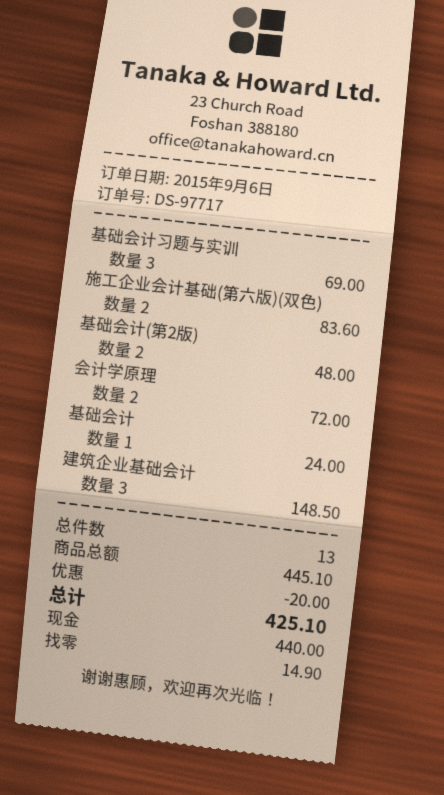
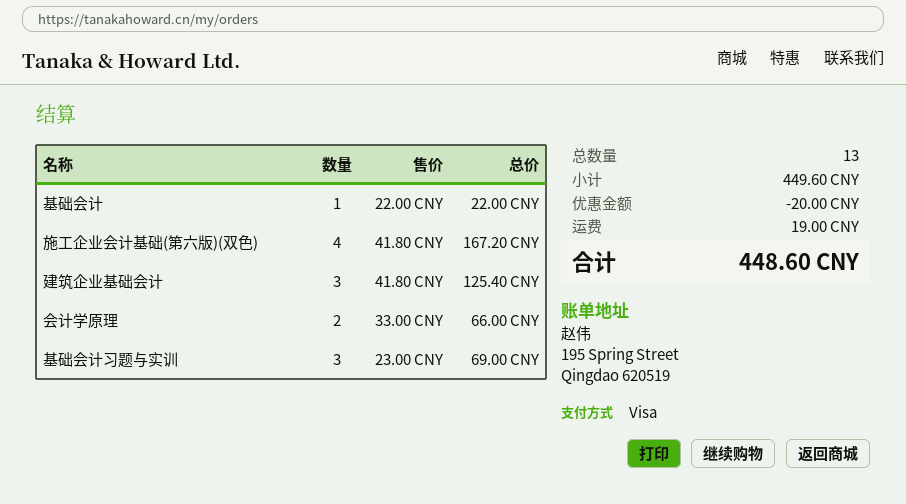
payment method: cash -> Visa
施工企业会计基础(第六版)(双色): 2 for 83.60 -> 4 for 167.20
基础会计(第2版): 2 for 48.00 -> none
会计学原理: 2 for 72.00 -> 2 for 66.00
基础会计: 1 for 24.00 -> 1 for 22.00
建筑企业基础会计: 3 for 148.50 -> 3 for 125.40
subtotal: 445.10 -> 449.60
shipping: none -> 19.00
total: 425.10 -> 448.60

